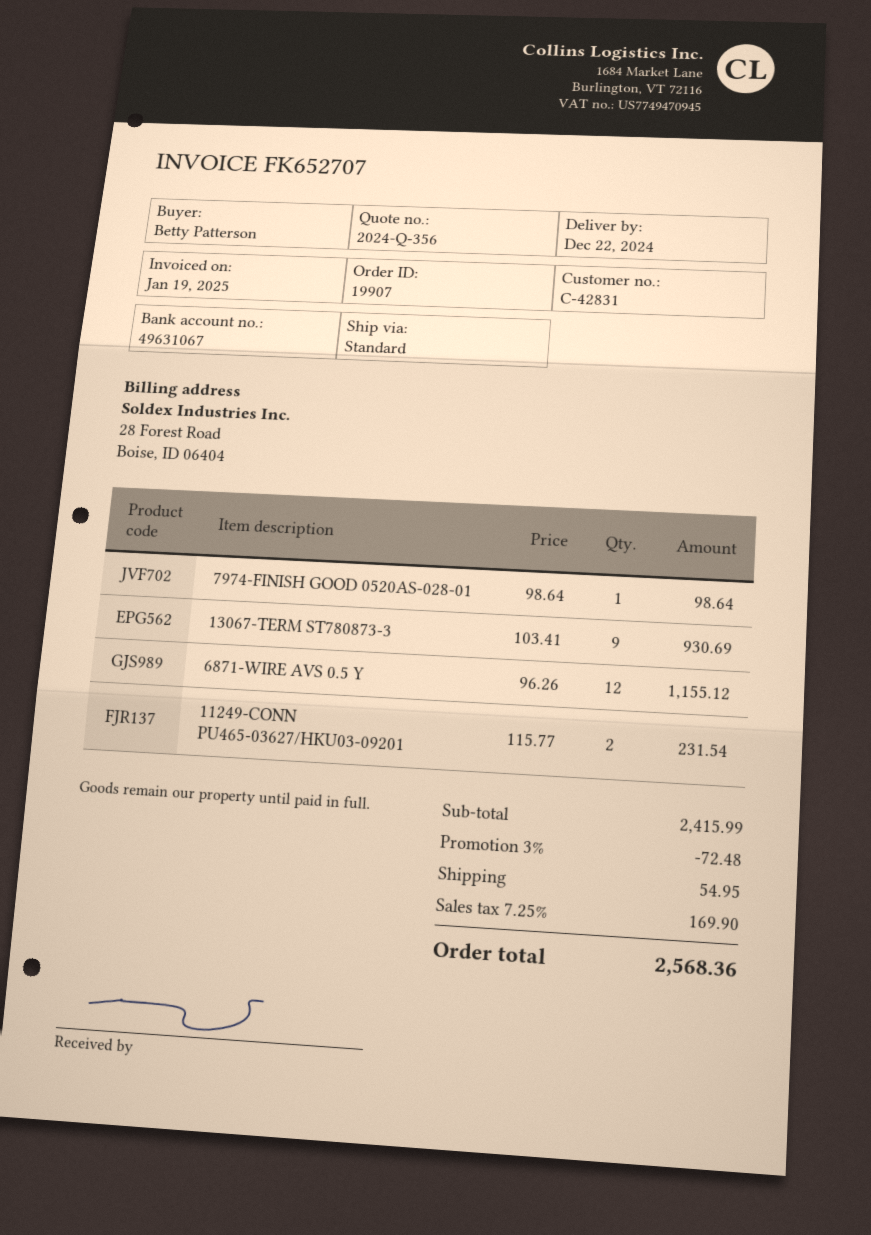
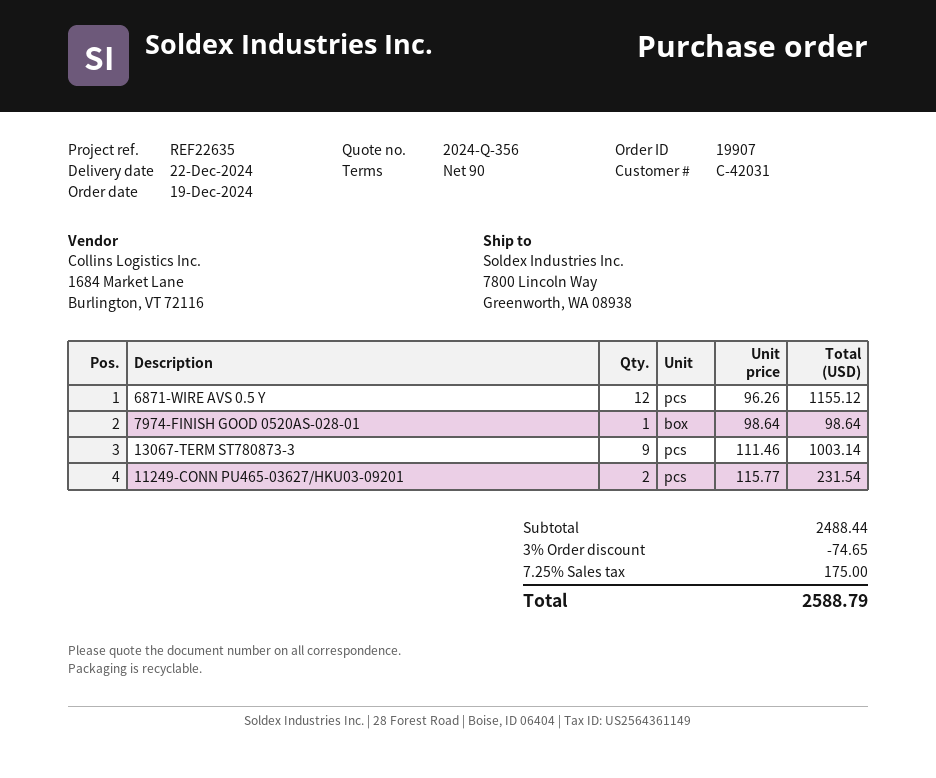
customer number: C-42831 -> C-42031
13067-TERM ST780873-3: 9 x 103.41 = 930.69 -> 9 x 111.46 = 1003.14
subtotal: 2415.99 -> 2488.44
discount: 3% = 72.48 -> 3% = 74.65
shipping: 54.95 -> none
tax: 7.25% = 169.90 -> 7.25% = 175.00
total: 2568.36 -> 2588.79

